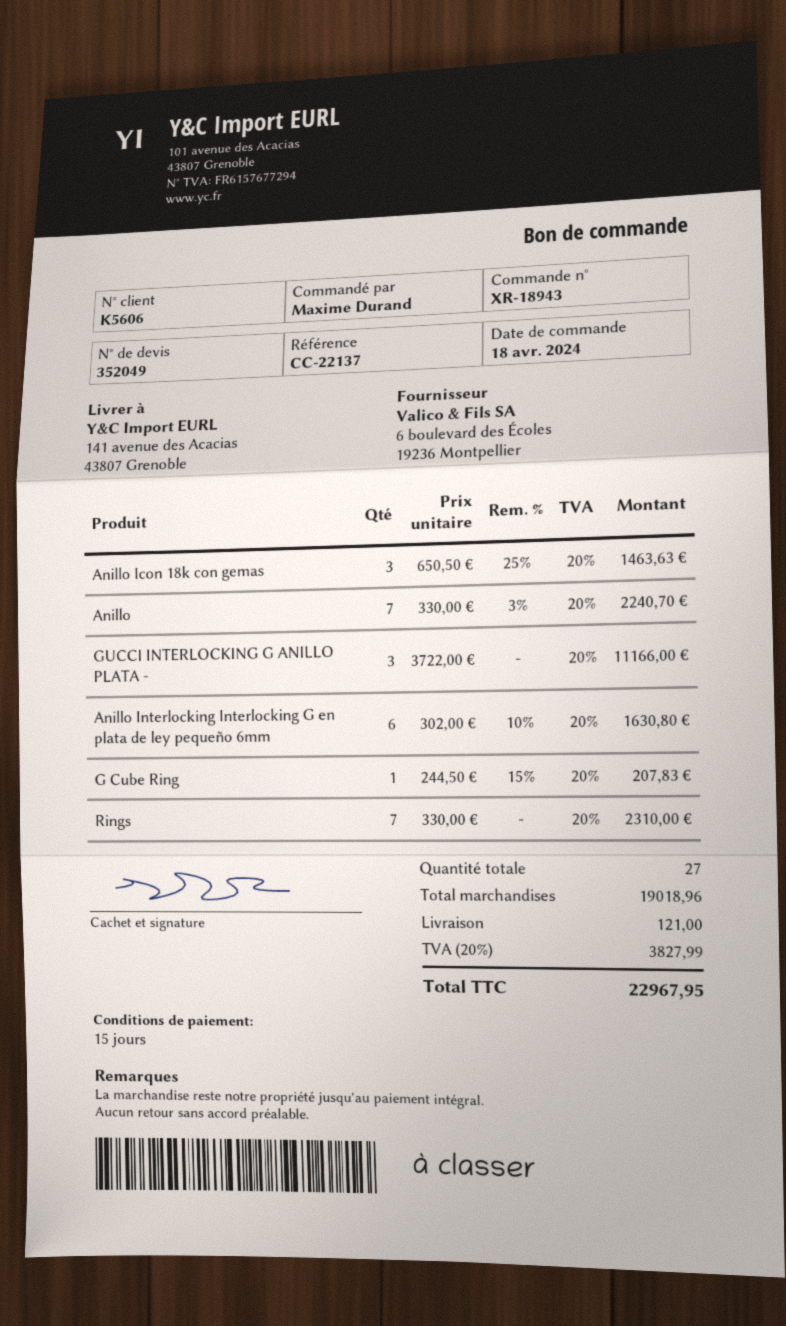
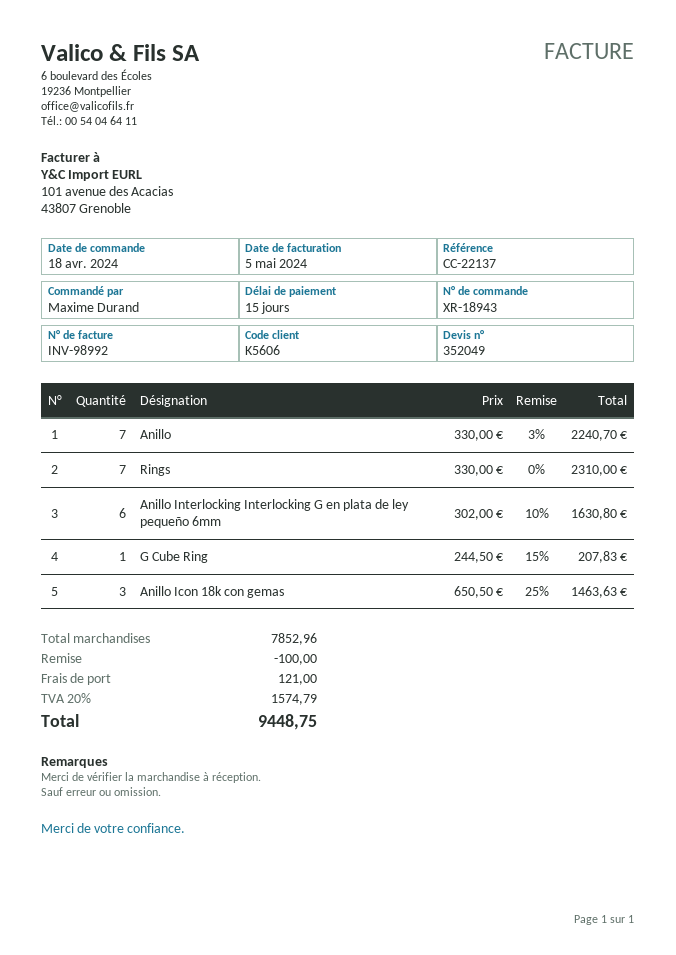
GUCCI INTERLOCKING G ANILLO PLATA -: 3 x 3722.00 = 11166.00 -> none
subtotal: 19018.96 -> 7852.96
discount: none -> 100.00
tax: 20% = 3827.99 -> 20% = 1574.79
total: 22967.95 -> 9448.75

